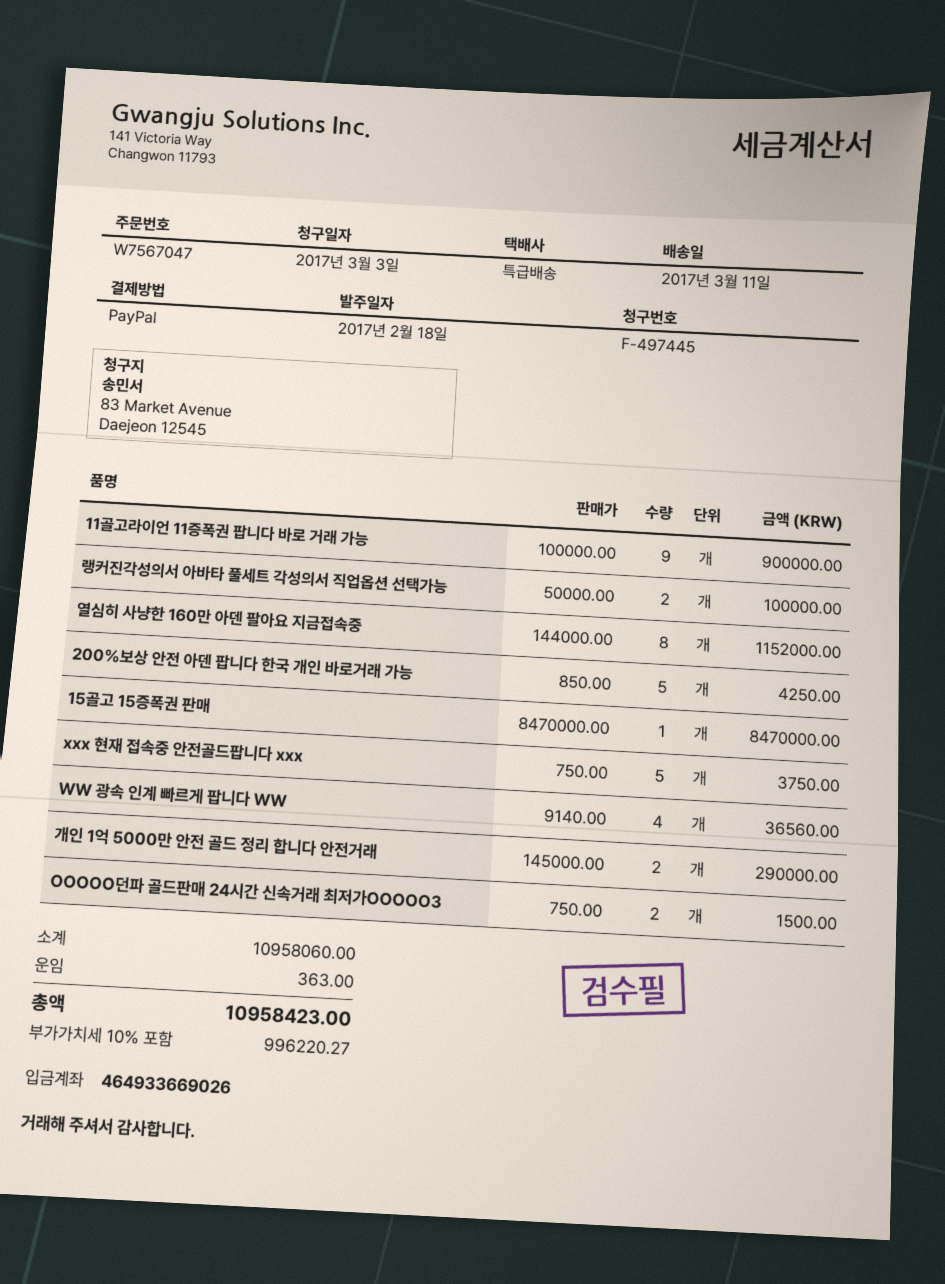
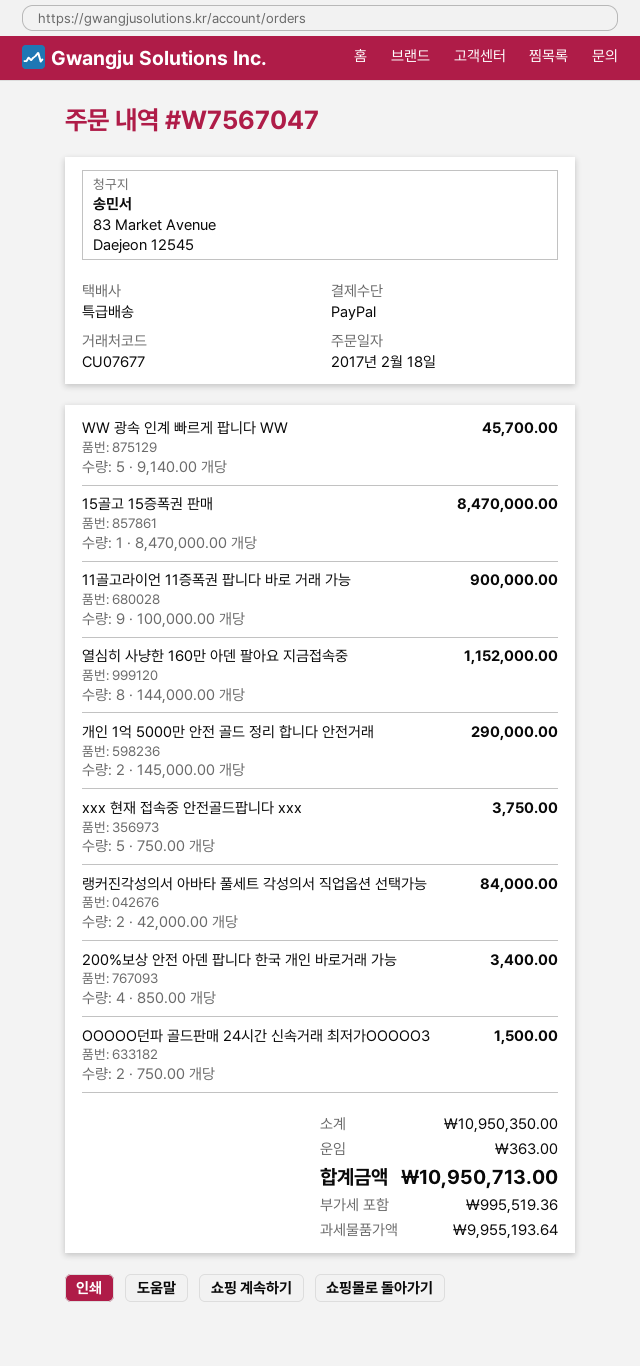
랭커진각성의서 아바타 풀세트 각성의서 직업옵션 선택가능: 2 x 50000.00 = 100000.00 -> 2 x 42000.00 = 84000.00
200%보상 안전 아덴 팝니다 한국 개인 바로거래 가능: 5 x 850.00 = 4250.00 -> 4 x 850.00 = 3400.00
WW 광속 인계 빠르게 팝니다 WW: 4 x 9140.00 = 36560.00 -> 5 x 9140.00 = 45700.00
subtotal: 10958060.00 -> 10950350.00
tax: 996220.27 -> 995519.36
total: 10958423.00 -> 10950713.00

